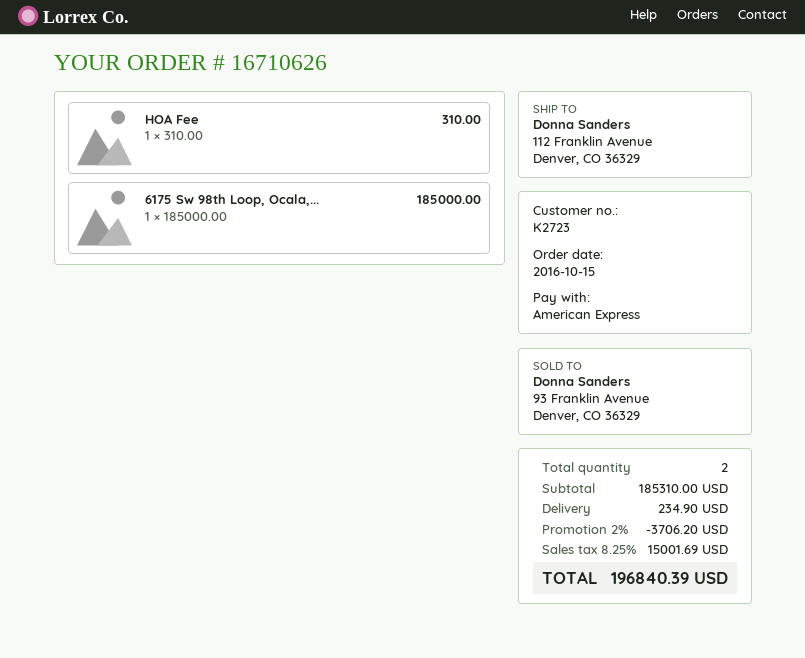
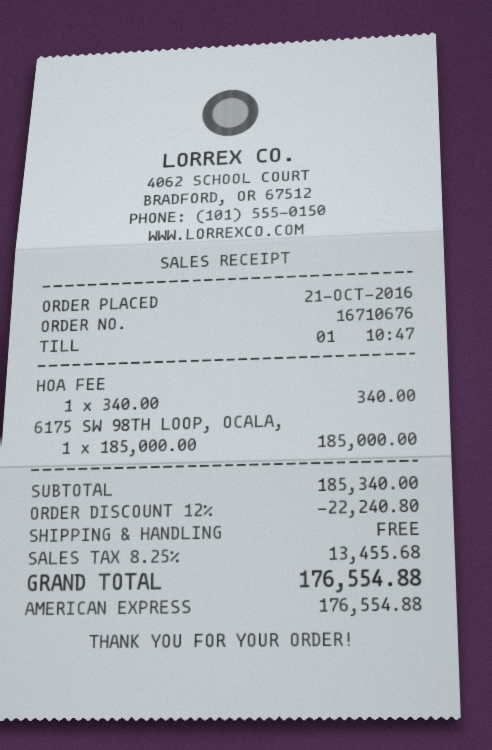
order number: 16710626 -> 16710676
order date: 2016-10-15 -> 2016-10-21
HOA Fee: 1 x 310.00 = 310.00 -> 1 x 340.00 = 340.00
subtotal: 185310.00 -> 185340.00
discount: 2% = 3706.20 -> 12% = 22240.80
shipping: 234.90 -> 0.00
tax: 8.25% = 15001.69 -> 8.25% = 13455.68
total: 196840.39 -> 176554.88

